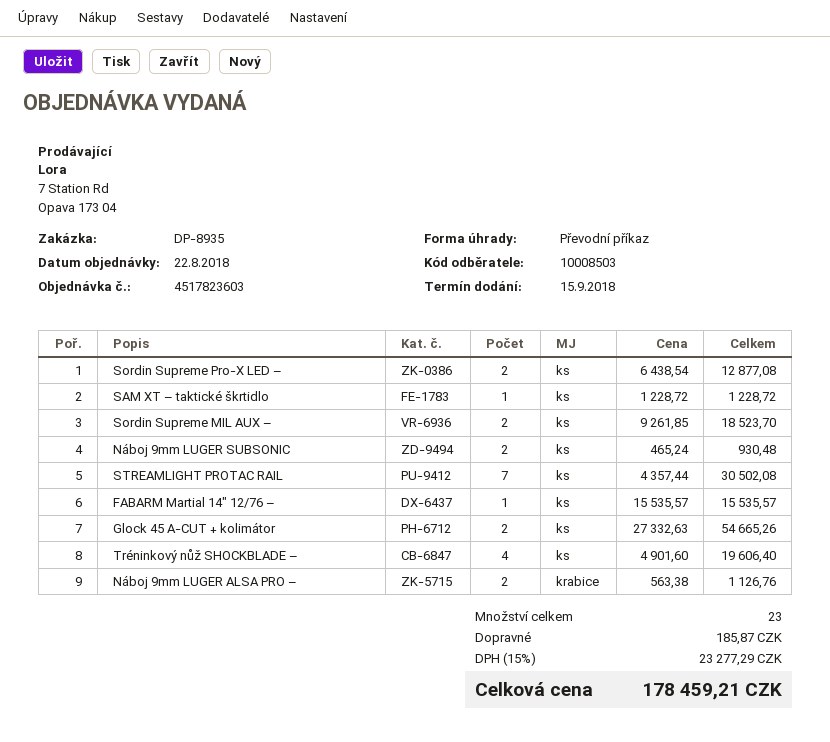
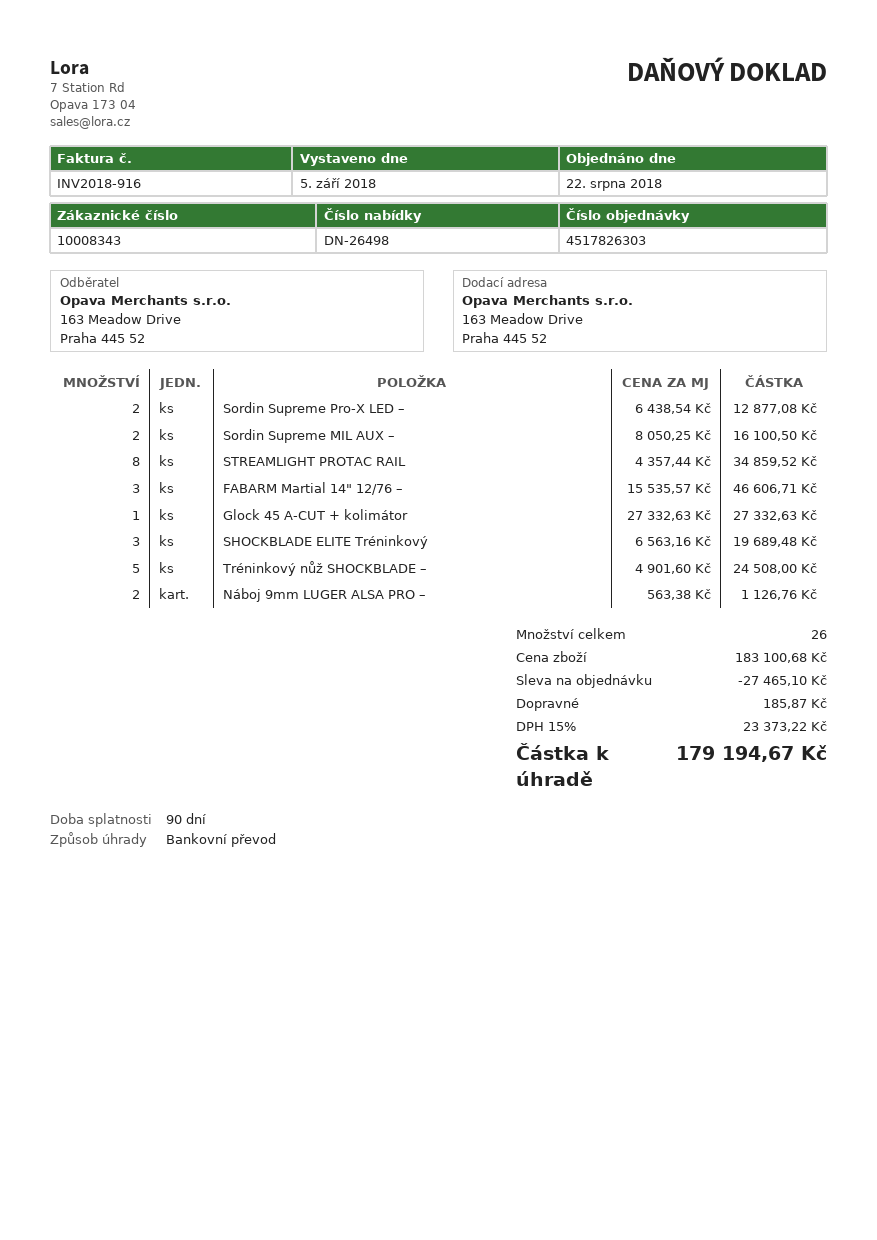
order number: 4517823603 -> 4517826303
customer number: 10008503 -> 10008343
SAM XT – taktické škrtidlo: 1 x 1228.72 = 1228.72 -> none
Sordin Supreme MIL AUX –: 2 x 9261.85 = 18523.70 -> 2 x 8050.25 = 16100.50
Náboj 9mm LUGER SUBSONIC: 2 x 465.24 = 930.48 -> none
STREAMLIGHT PROTAC RAIL: 7 x 4357.44 = 30502.08 -> 8 x 4357.44 = 34859.52
FABARM Martial 14" 12/76 –: 1 x 15535.57 = 15535.57 -> 3 x 15535.57 = 46606.71
Glock 45 A-CUT + kolimátor: 2 x 27332.63 = 54665.26 -> 1 x 27332.63 = 27332.63
Tréninkový nůž SHOCKBLADE –: 4 x 4901.60 = 19606.40 -> 5 x 4901.60 = 24508.00
SHOCKBLADE ELITE Tréninkový: none -> 3 x 6563.16 = 19689.48
total quantity: 23 -> 26
discount: none -> 27465.10
tax: 15% = 23277.29 -> 15% = 23373.22
total: 178459.21 -> 179194.67

